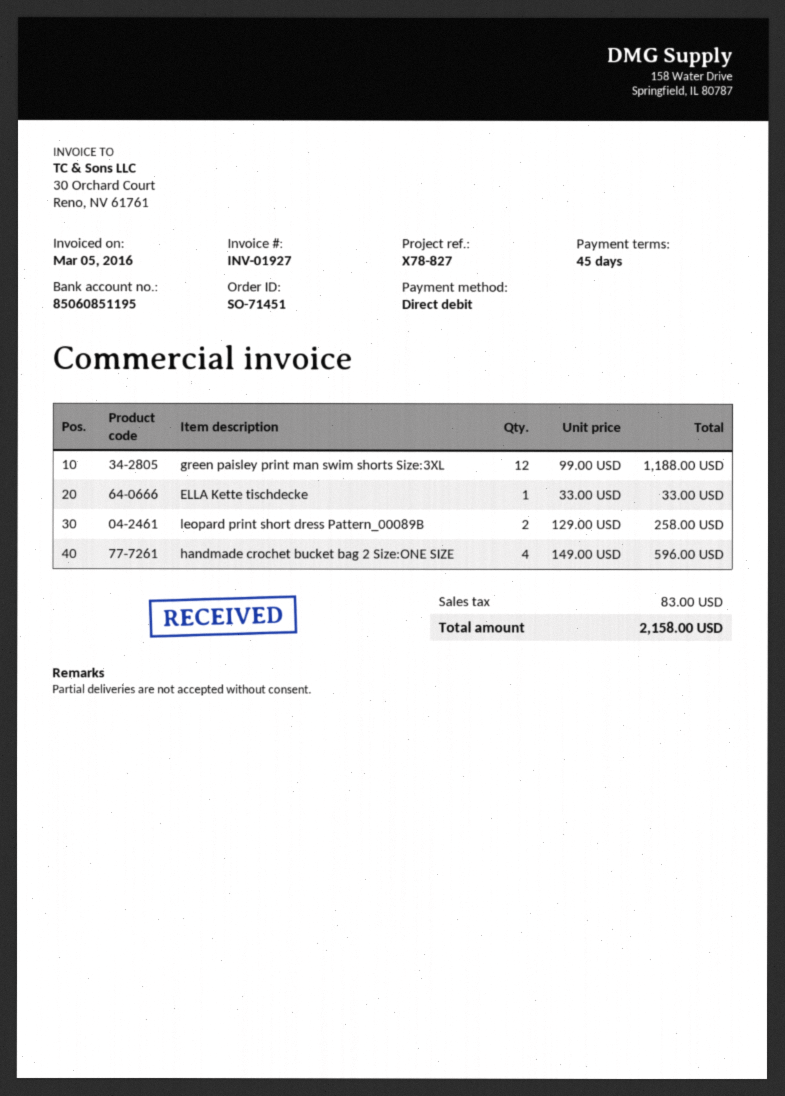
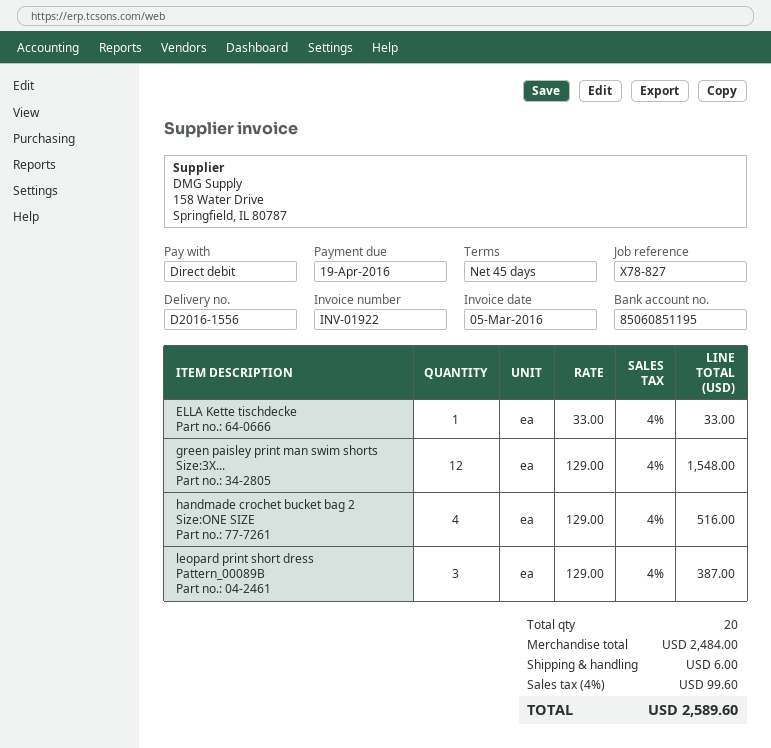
invoice number: INV-01927 -> INV-01922
green paisley print man swim shorts Size:3XL: 12 x 99.00 = 1188.00 -> 12 x 129.00 = 1548.00
leopard print short dress Pattern_00089B: 2 x 129.00 = 258.00 -> 3 x 129.00 = 387.00
handmade crochet bucket bag 2 Size:ONE SIZE: 4 x 149.00 = 596.00 -> 4 x 129.00 = 516.00
shipping: none -> 6.00
tax: 83.00 -> 99.60
total: 2158.00 -> 2589.60

